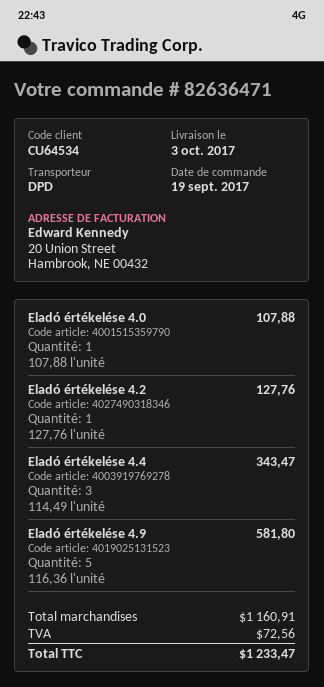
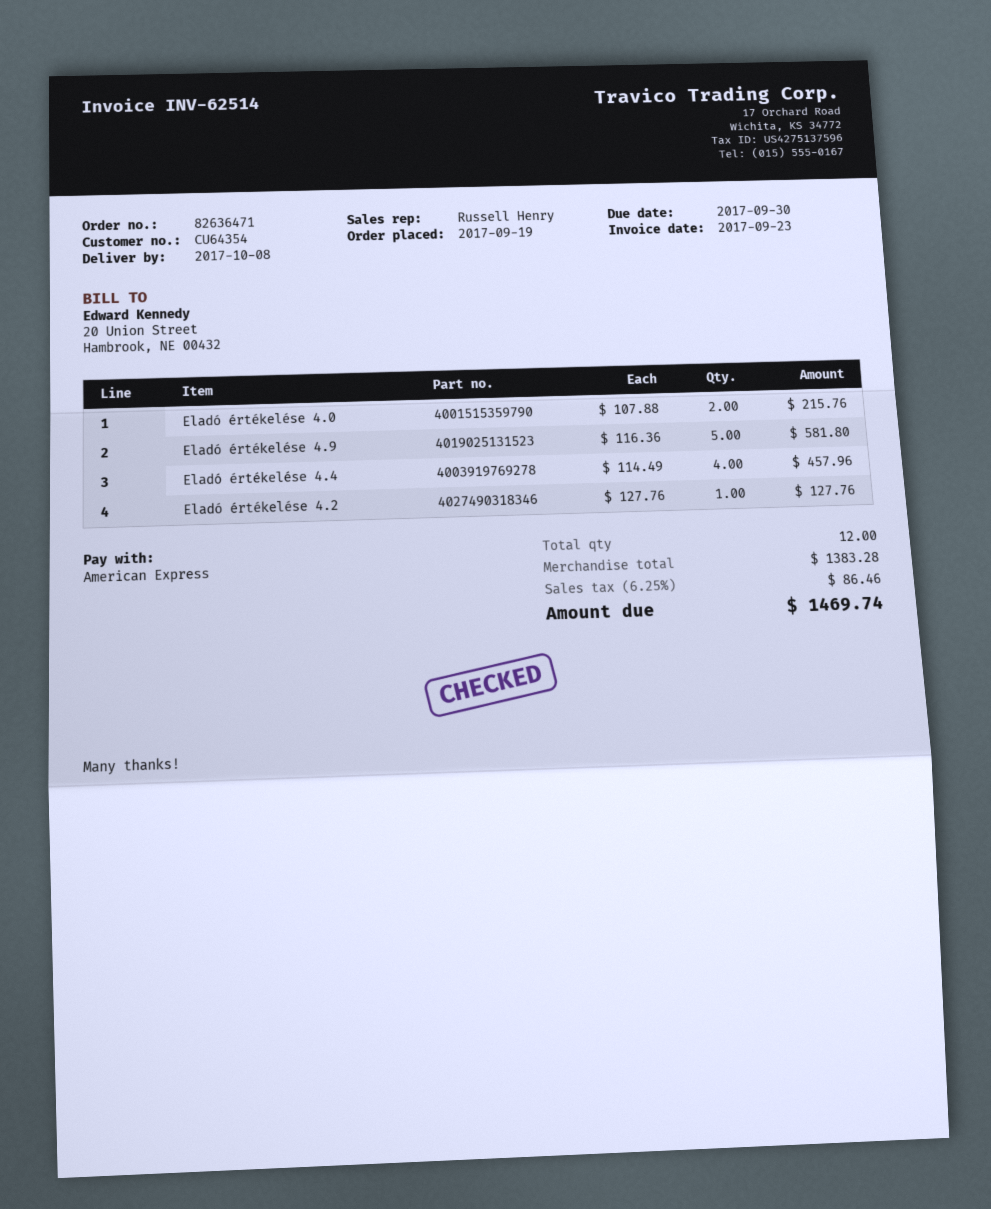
delivery date: 2017-10-03 -> 2017-10-08
customer number: CU64534 -> CU64354
Eladó értékelése 4.0: 1 x 107.88 = 107.88 -> 2 x 107.88 = 215.76
Eladó értékelése 4.4: 3 x 114.49 = 343.47 -> 4 x 114.49 = 457.96
subtotal: 1160.91 -> 1383.28
tax: 72.56 -> 86.46
total: 1233.47 -> 1469.74

